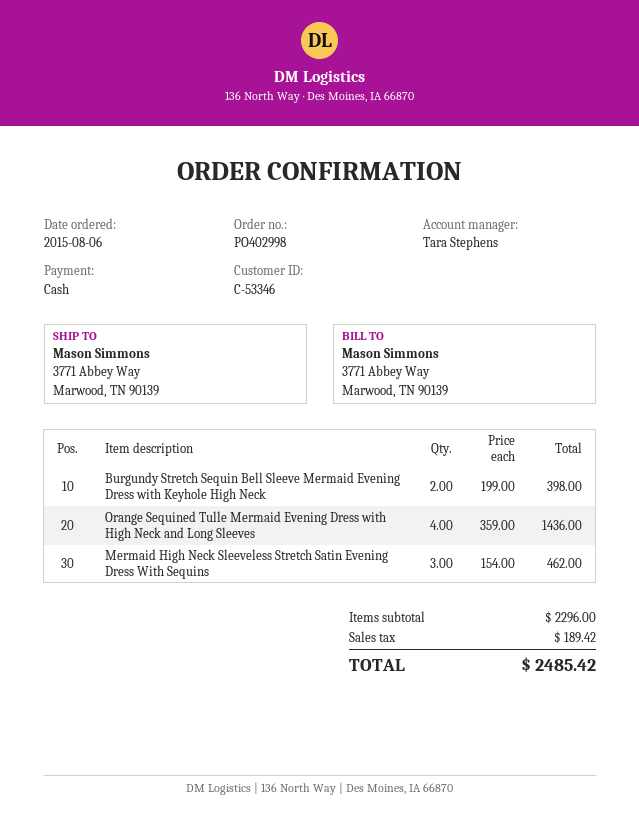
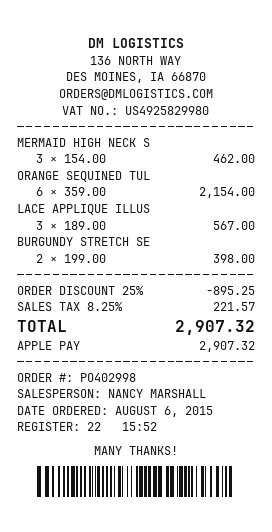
sales rep: Tara Stephens -> NANCY MARSHALL
payment method: cash -> Apple Pay
Orange Sequined Tulle Mermaid Evening Dress with High Neck and Long Sleeves: 4 x 359.00 = 1436.00 -> 6 x 359.00 = 2154.00
LACE APPLIQUE ILLUS: none -> 3 x 189.00 = 567.00
discount: none -> 25% = 895.25
tax: 189.42 -> 221.57
total: 2485.42 -> 2907.32

